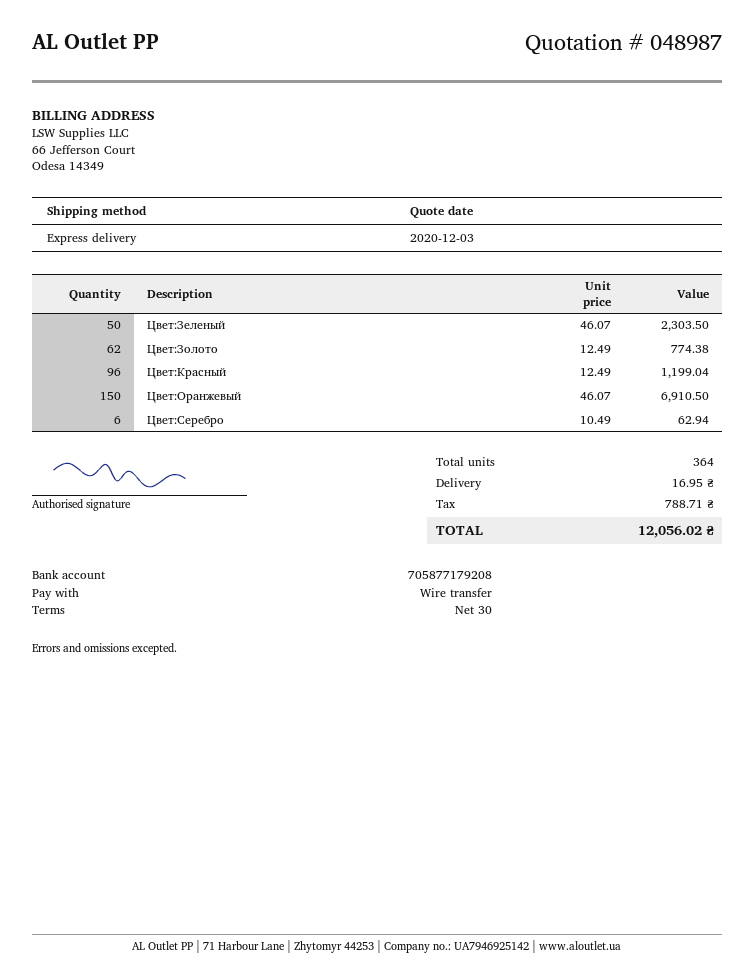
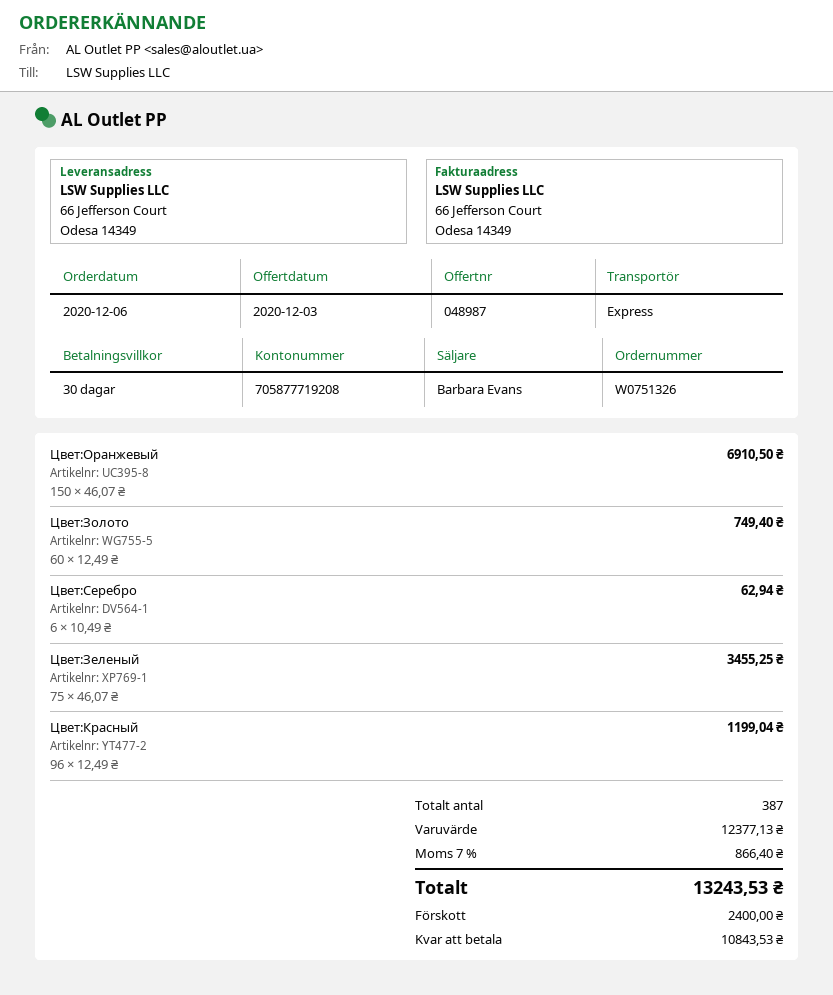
bank account: 705877179208 -> 705877719208
Цвет:Зеленый: 50 x 46.07 = 2303.50 -> 75 x 46.07 = 3455.25
Цвет:Золото: 62 x 12.49 = 774.38 -> 60 x 12.49 = 749.40
total quantity: 364 -> 387
shipping: 16.95 -> none
tax: 788.71 -> 866.40
total: 12056.02 -> 13243.53

